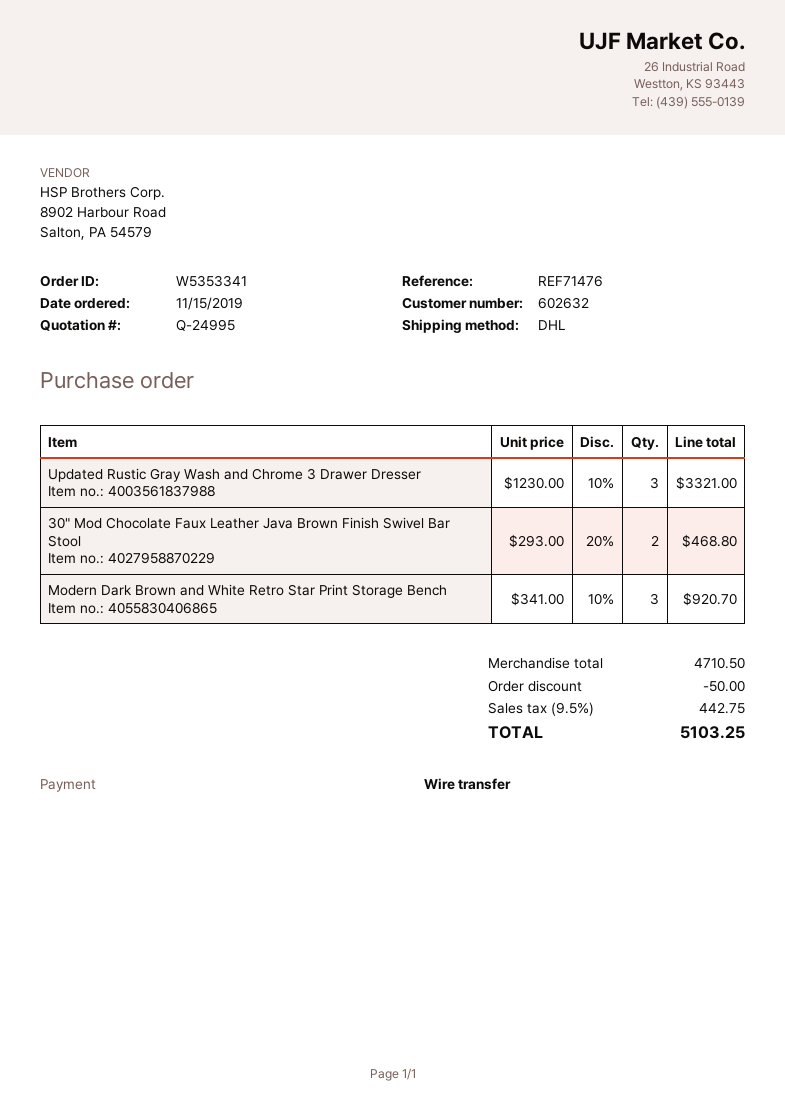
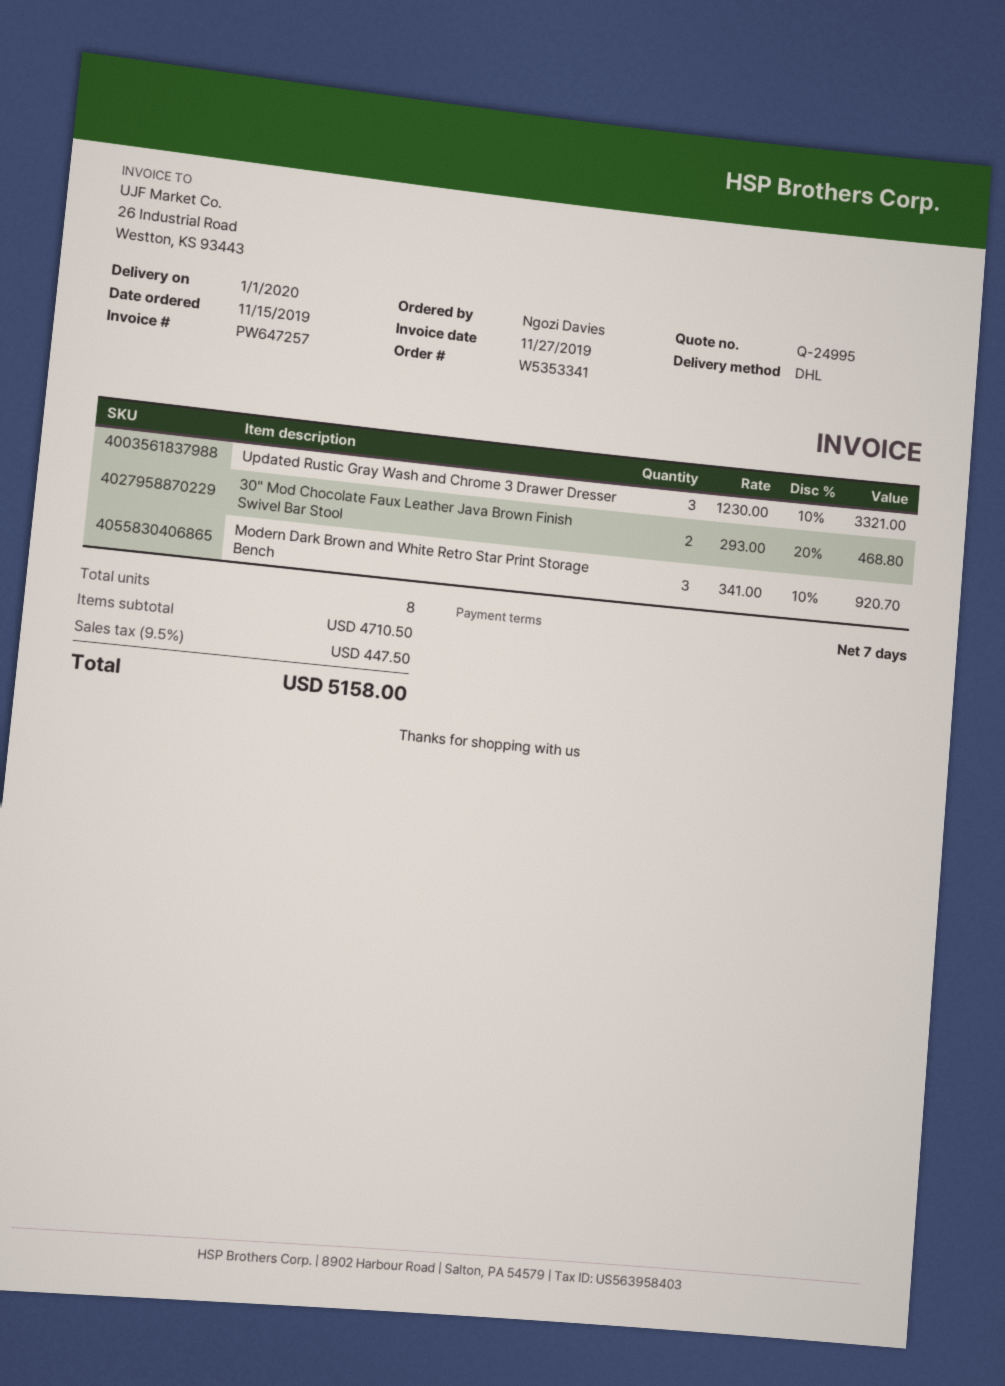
discount: 50.00 -> none
tax: 9.5% = 442.75 -> 9.5% = 447.50
total: 5103.25 -> 5158.00

